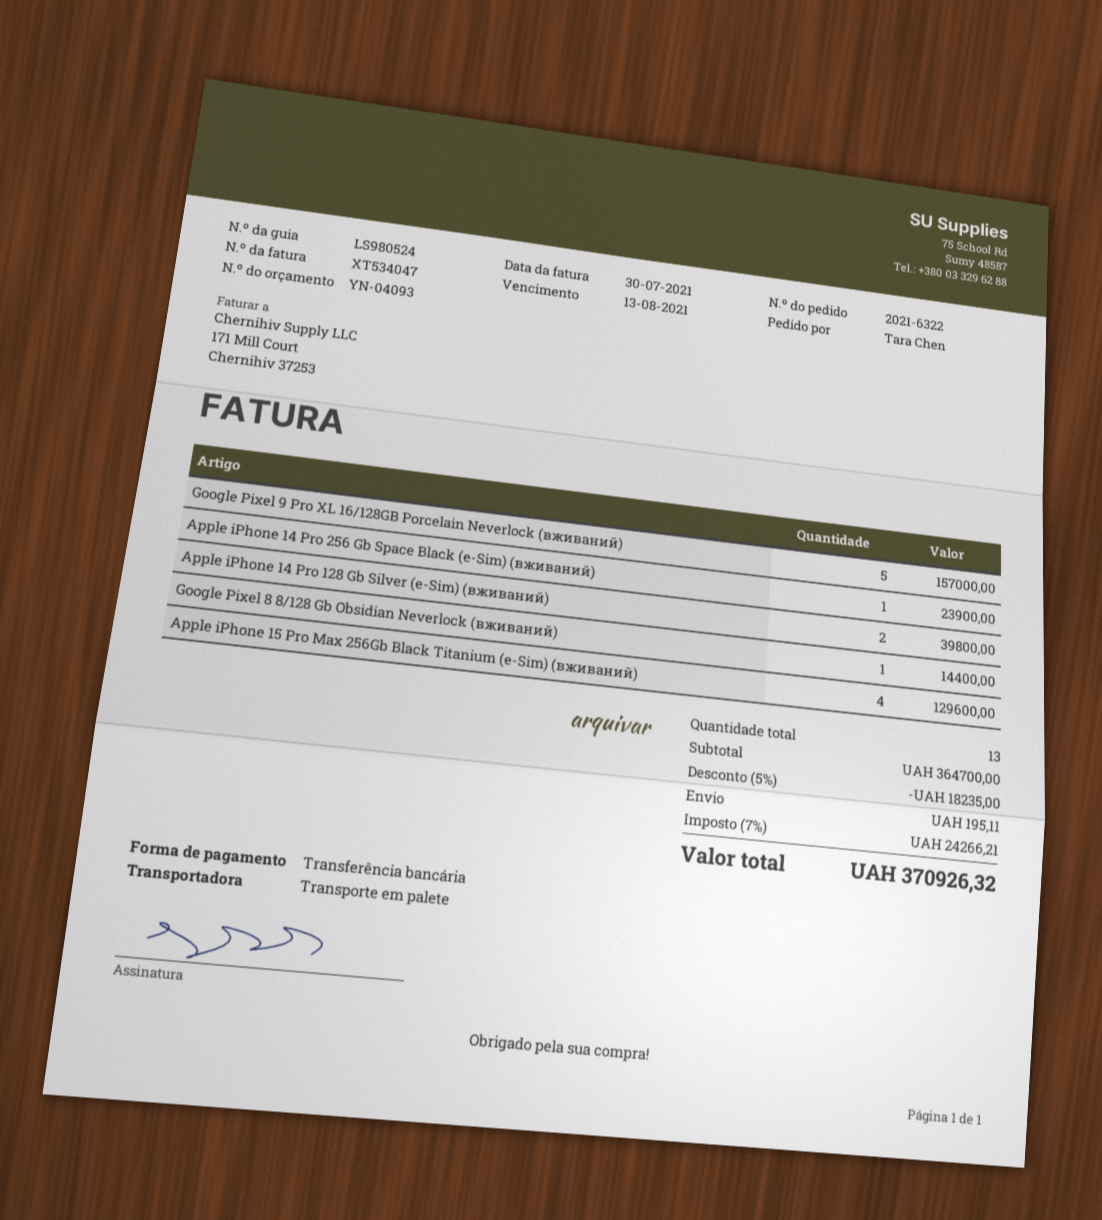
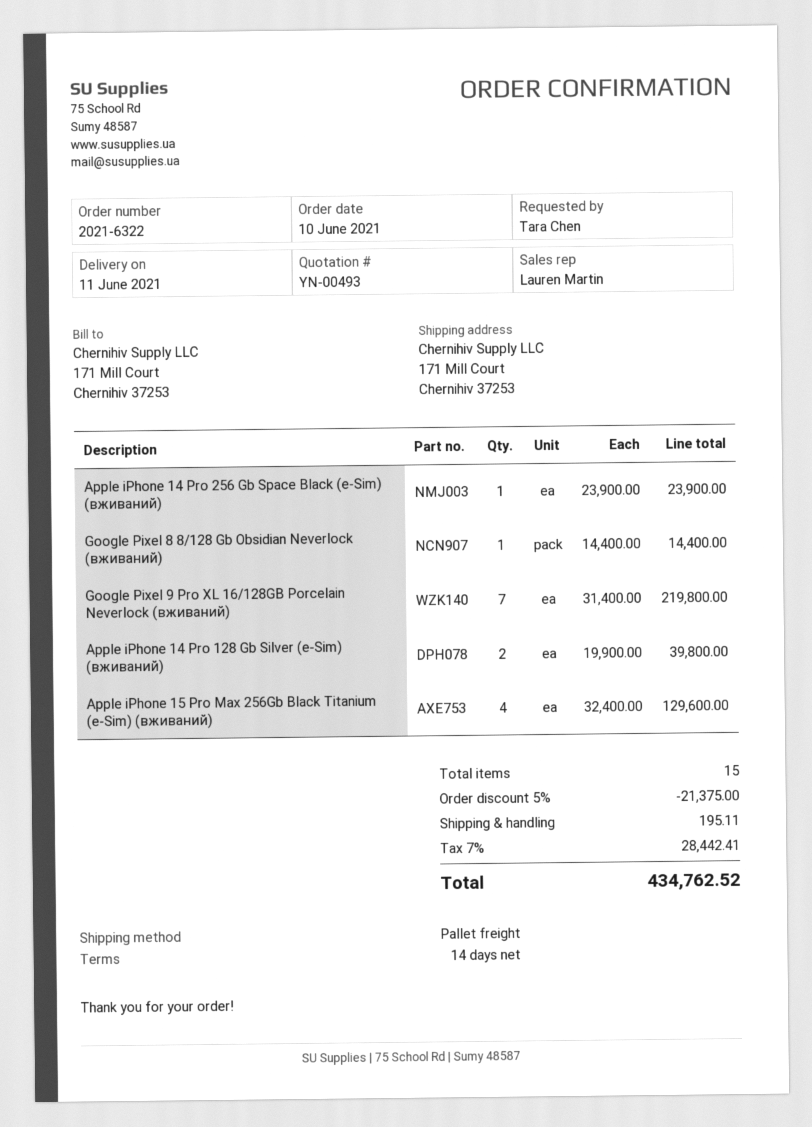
quote number: YN-04093 -> YN-00493
Google Pixel 9 Pro XL 16/128GB Porcelain Neverlock (вживаний): 5 for 157000.00 -> 7 for 219800.00
total quantity: 13 -> 15
discount: 5% = 18235.00 -> 5% = 21375.00
tax: 7% = 24266.21 -> 7% = 28442.41
total: 370926.32 -> 434762.52

